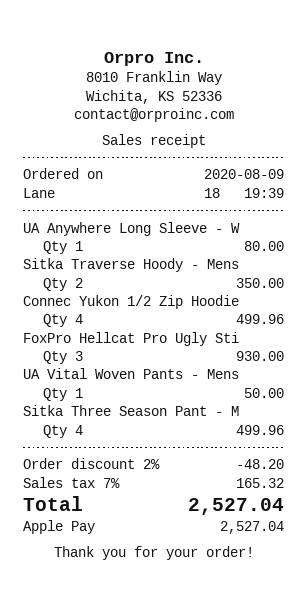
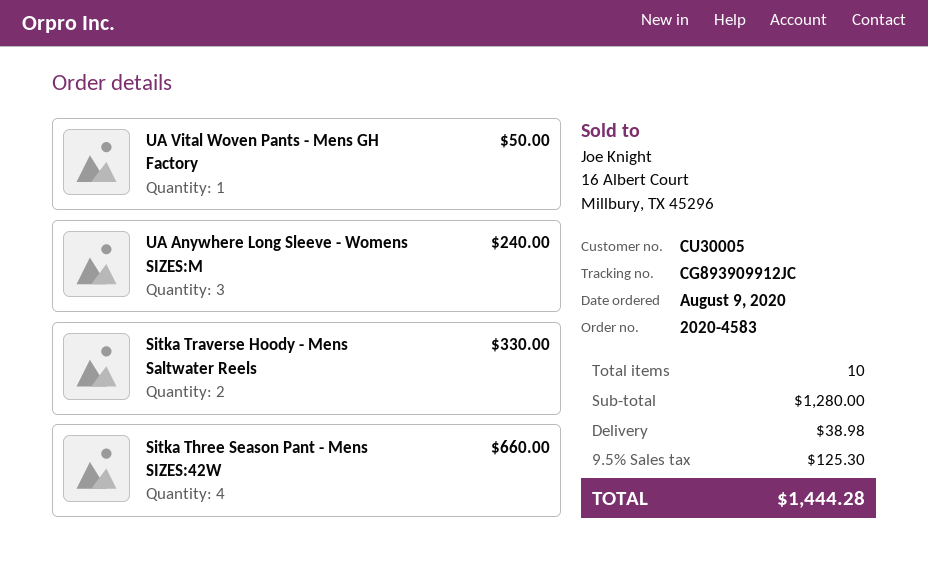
UA Anywhere Long Sleeve - W: 1 for 80.00 -> 3 for 240.00
Sitka Traverse Hoody - Mens: 2 for 350.00 -> 2 for 330.00
Connec Yukon 1/2 Zip Hoodie: 4 for 499.96 -> none
FoxPro Hellcat Pro Ugly Sti: 3 for 930.00 -> none
Sitka Three Season Pant - M: 4 for 499.96 -> 4 for 660.00
discount: 2% = 48.20 -> none
shipping: none -> 38.98
tax: 7% = 165.32 -> 9.5% = 125.30
total: 2527.04 -> 1444.28

